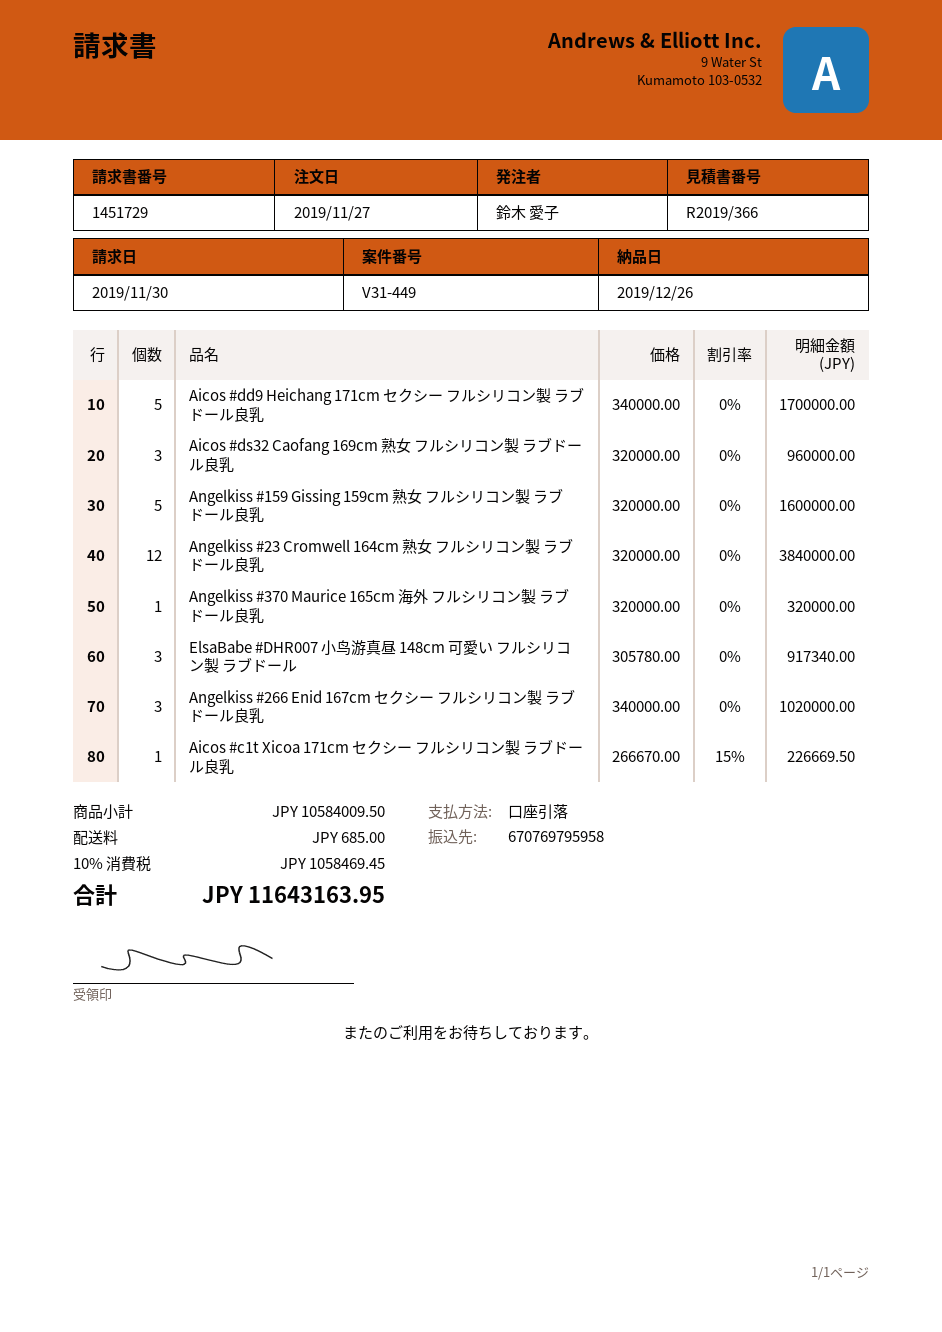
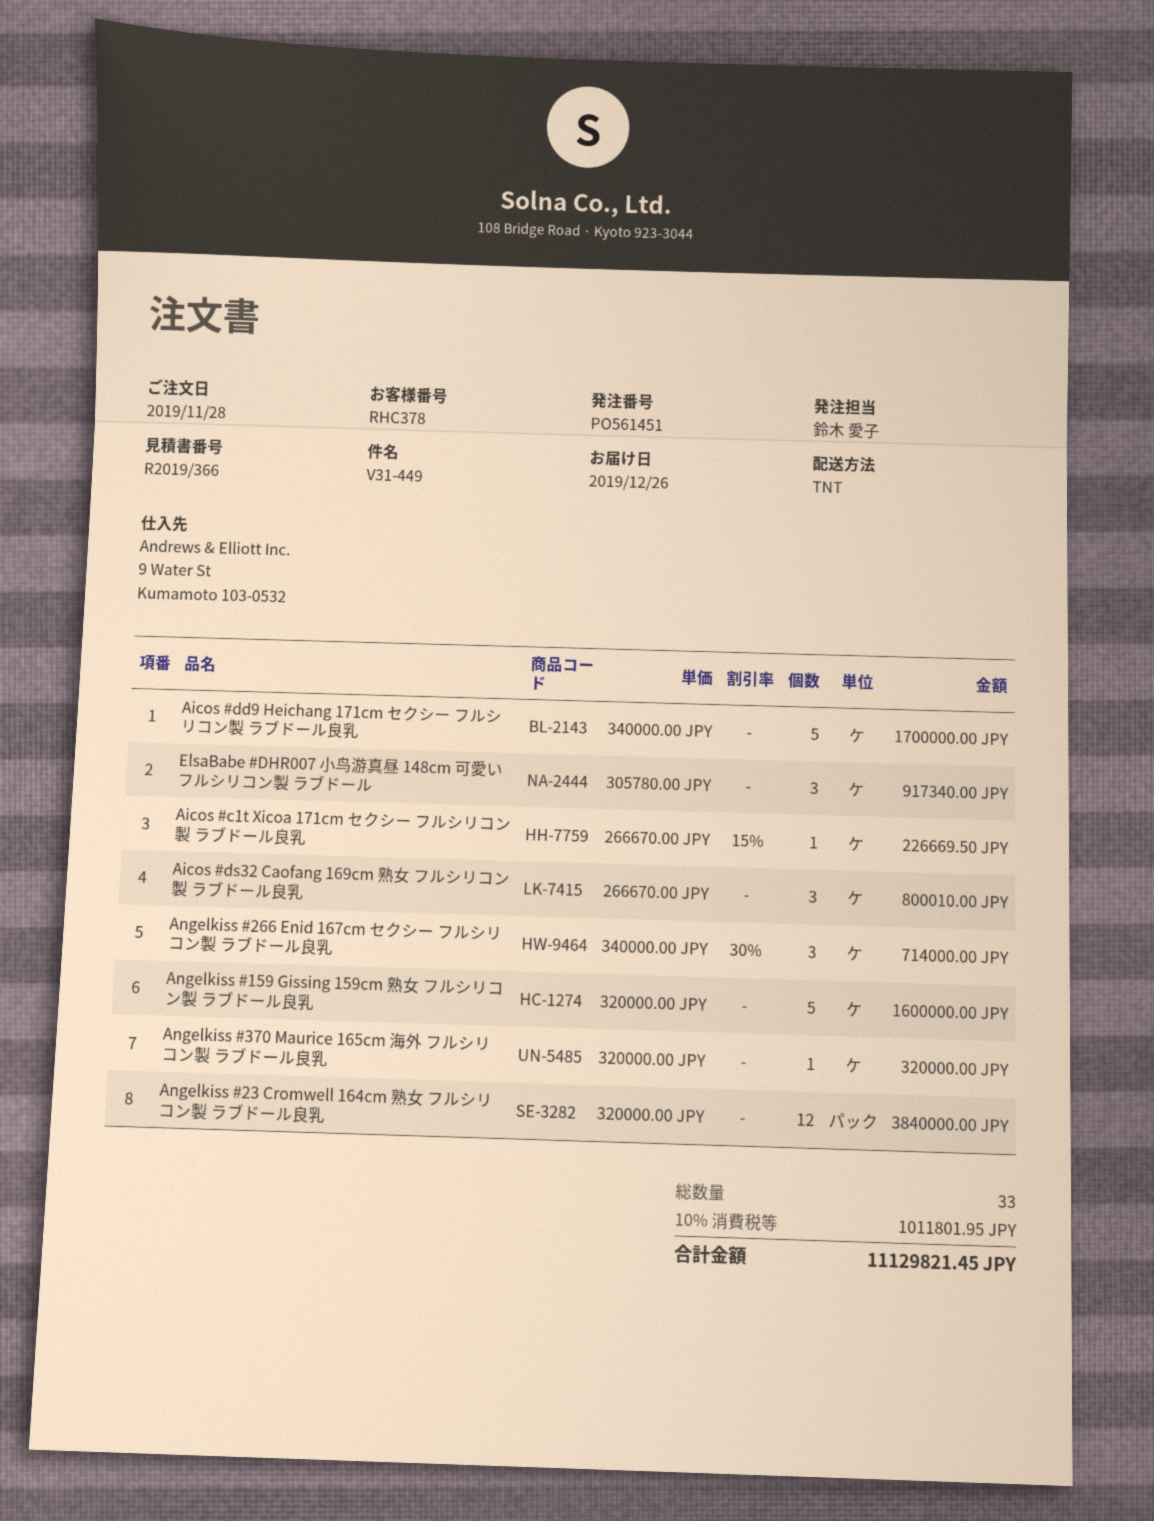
order date: 2019-11-27 -> 2019-11-28
Aicos #ds32 Caofang 169cm 熟女 フルシリコン製 ラブドール良乳: 3 x 320000.00 = 960000.00 -> 3 x 266670.00 = 800010.00
Angelkiss #266 Enid 167cm セクシー フルシリコン製 ラブドール良乳: 3 x 340000.00 = 1020000.00 -> 3 x 340000.00 - 30% = 714000.00
shipping: 685.00 -> none
tax: 10% = 1058469.45 -> 10% = 1011801.95
total: 11643163.95 -> 11129821.45

